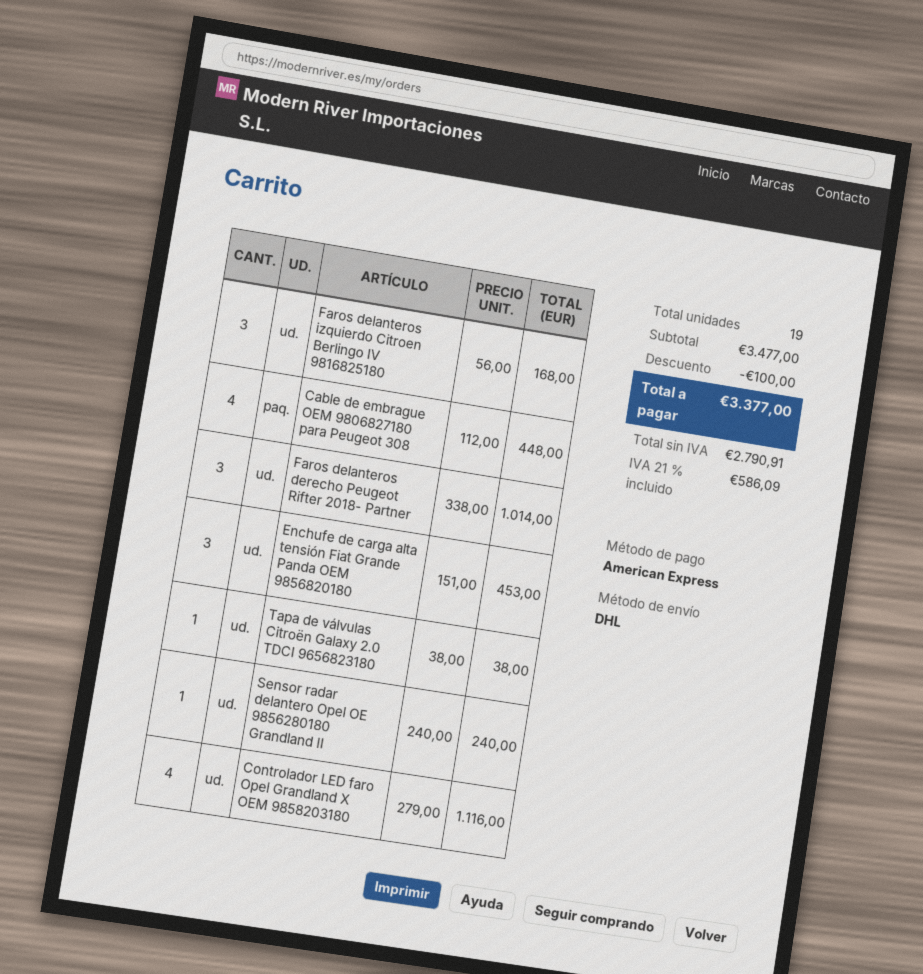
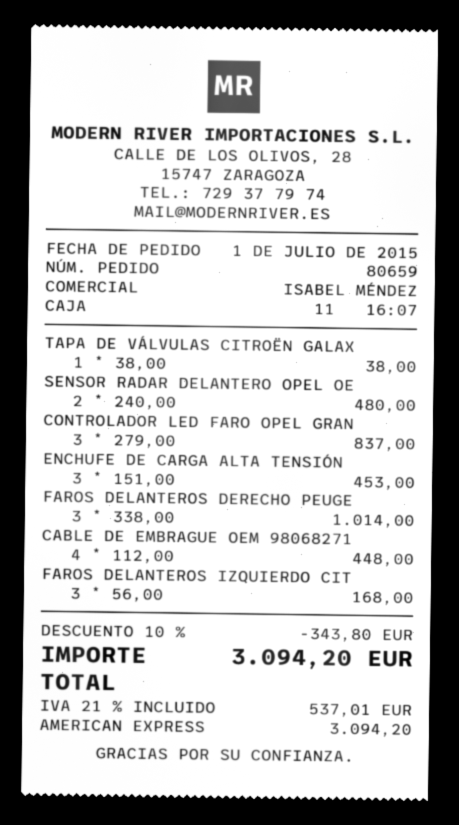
Sensor radar delantero Opel OE 9856280180 Grandland II: 1 x 240.00 = 240.00 -> 2 x 240.00 = 480.00
Controlador LED faro Opel Grandland X OEM 9858203180: 4 x 279.00 = 1116.00 -> 3 x 279.00 = 837.00
discount: 100.00 -> 343.80
tax: 21% = 586.09 -> 21% = 537.01
total: 3377.00 -> 3094.20

